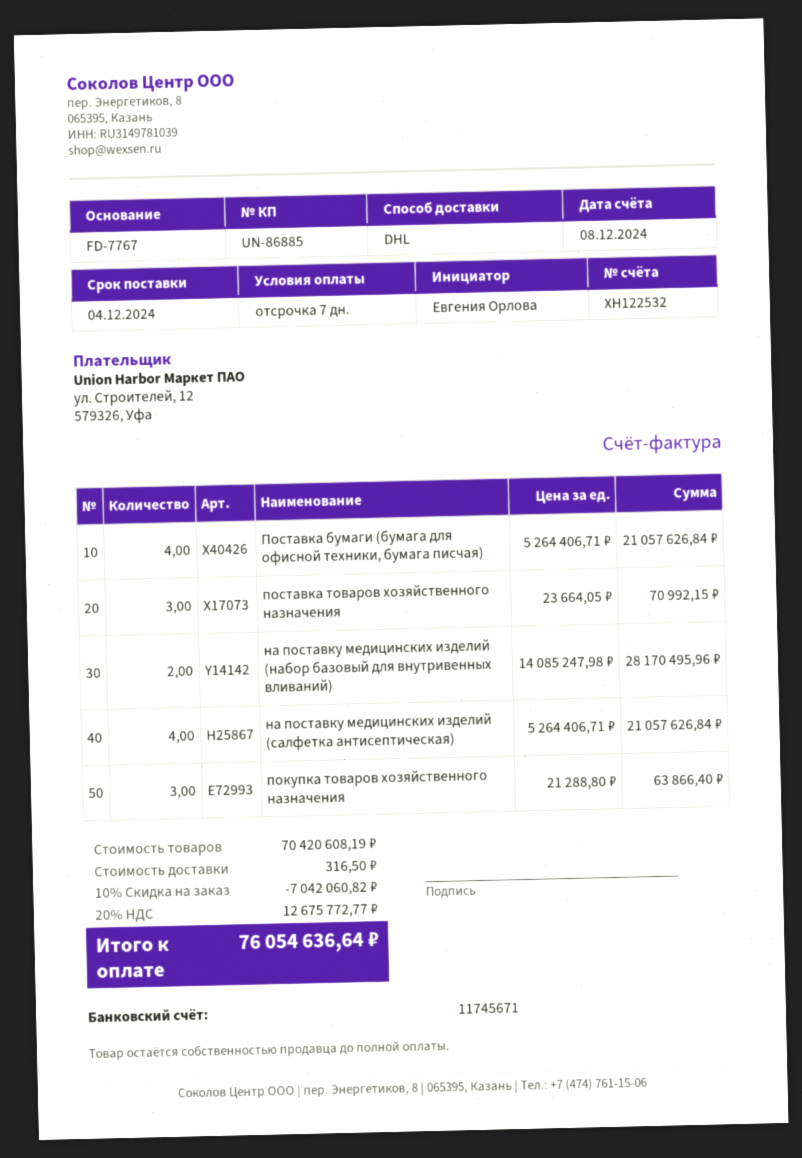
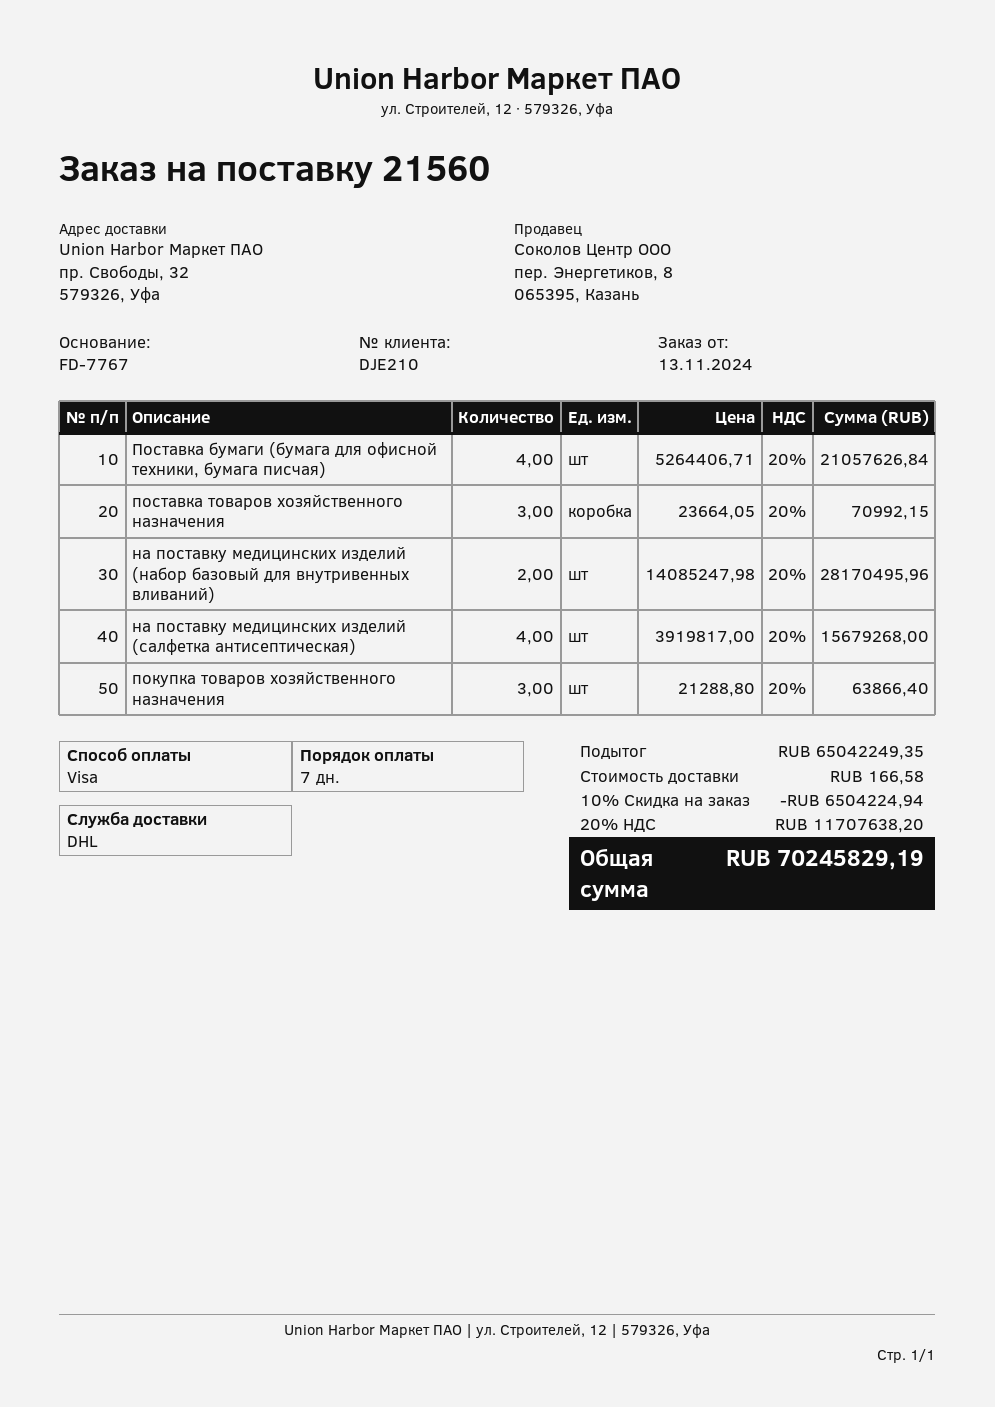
на поставку медицинских изделий (салфетка антисептическая): 4 x 5264406.71 = 21057626.84 -> 4 x 3919817.00 = 15679268.00
subtotal: 70420608.19 -> 65042249.35
discount: 10% = 7042060.82 -> 10% = 6504224.94
shipping: 316.50 -> 166.58
tax: 20% = 12675772.77 -> 20% = 11707638.20
total: 76054636.64 -> 70245829.19

